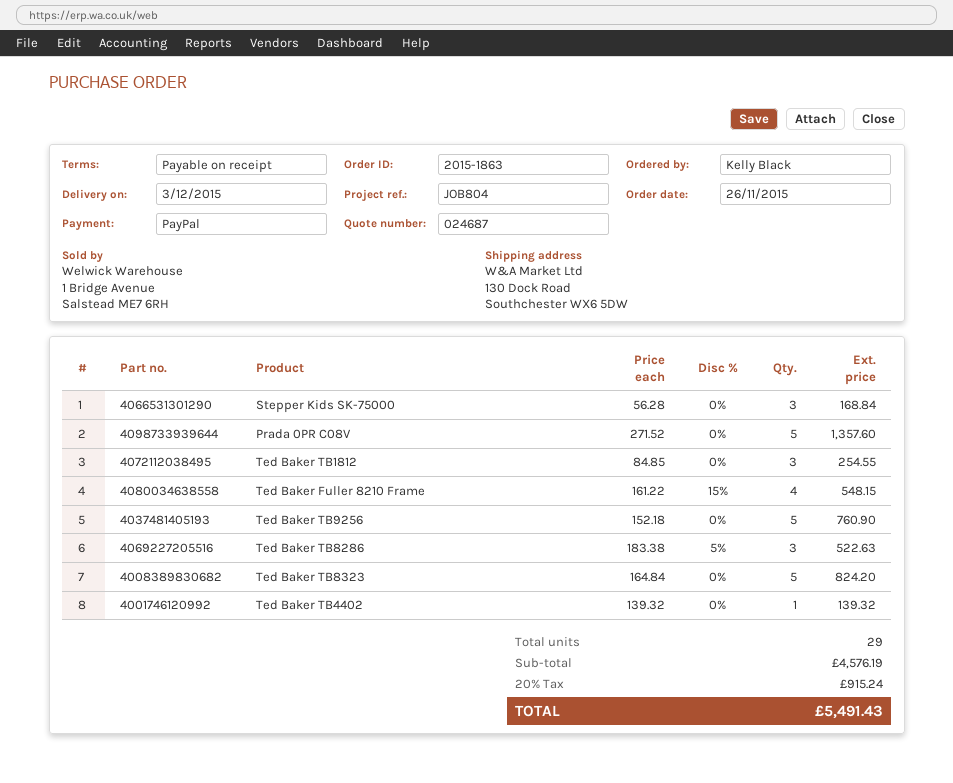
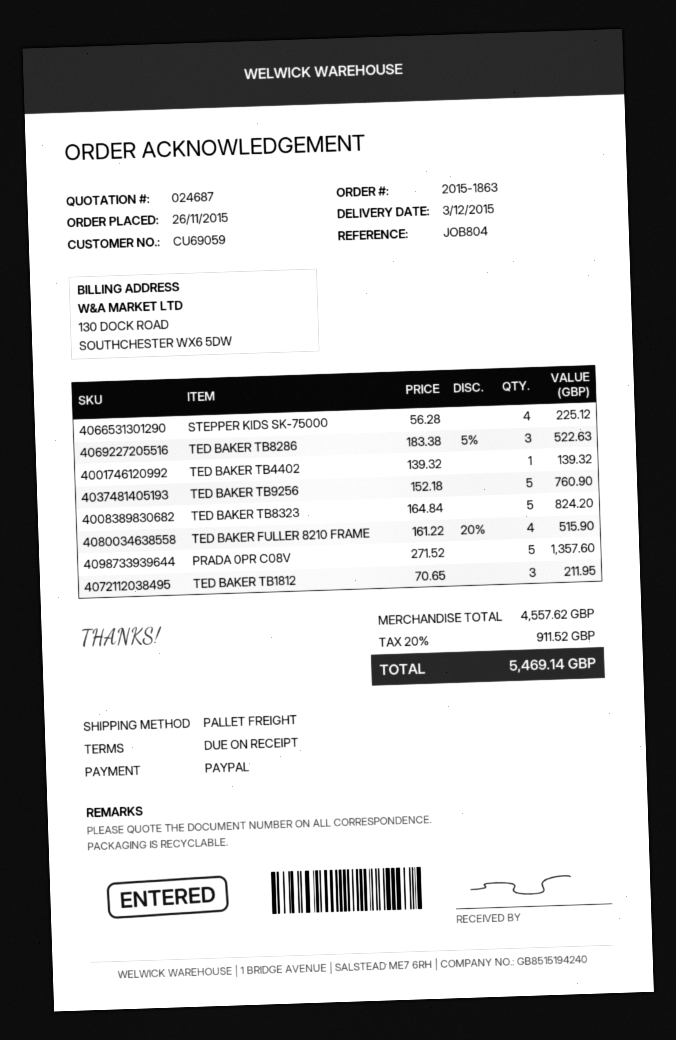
Stepper Kids SK-75000: 3 x 56.28 = 168.84 -> 4 x 56.28 = 225.12
Ted Baker TB1812: 3 x 84.85 = 254.55 -> 3 x 70.65 = 211.95
Ted Baker Fuller 8210 Frame: 4 x 161.22 - 15% = 548.15 -> 4 x 161.22 - 20% = 515.90
subtotal: 4576.19 -> 4557.62
tax: 20% = 915.24 -> 20% = 911.52
total: 5491.43 -> 5469.14

